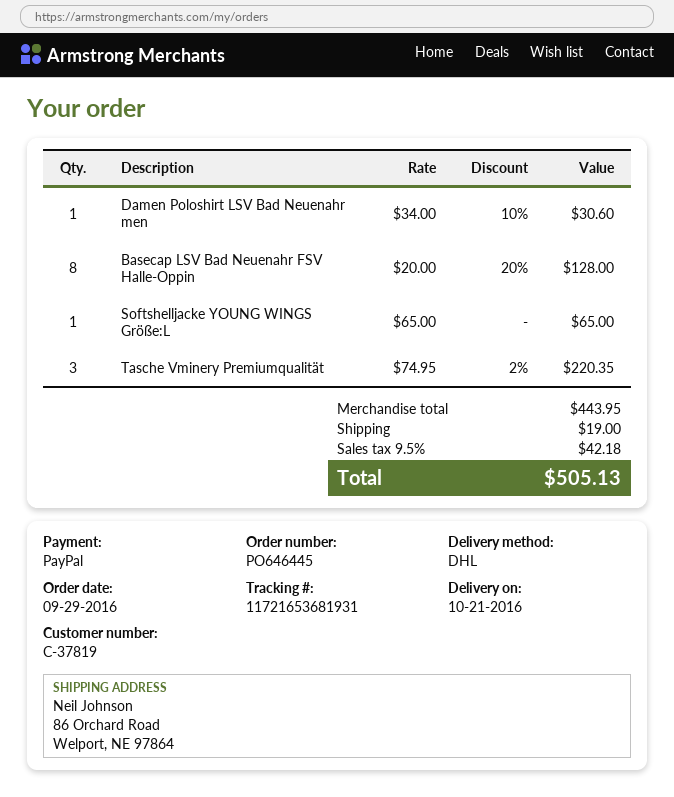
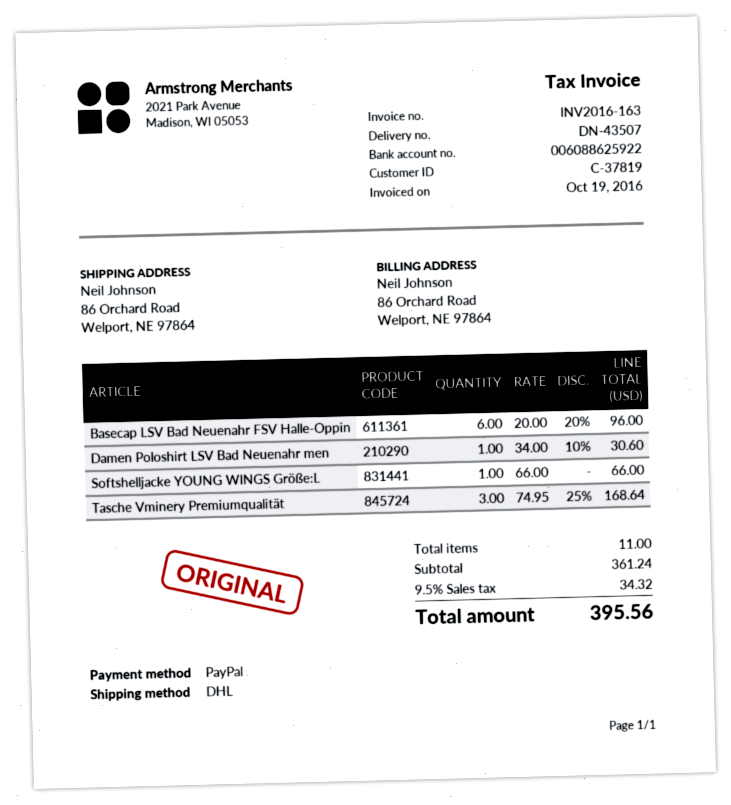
Basecap LSV Bad Neuenahr FSV Halle-Oppin: 8 x 20.00 - 20% = 128.00 -> 6 x 20.00 - 20% = 96.00
Softshelljacke YOUNG WINGS Größe:L: 1 x 65.00 = 65.00 -> 1 x 66.00 = 66.00
Tasche Vminery Premiumqualität: 3 x 74.95 - 2% = 220.35 -> 3 x 74.95 - 25% = 168.64
subtotal: 443.95 -> 361.24
shipping: 19.00 -> none
tax: 9.5% = 42.18 -> 9.5% = 34.32
total: 505.13 -> 395.56

